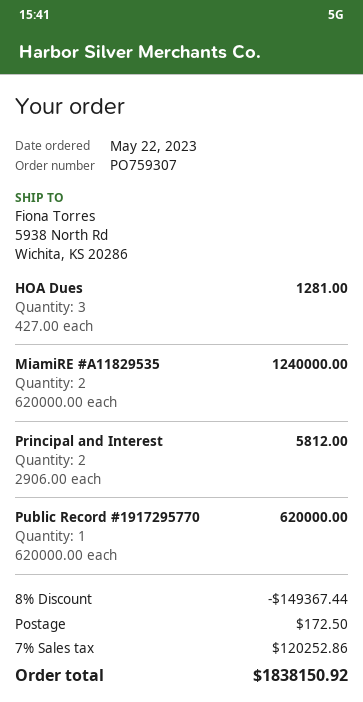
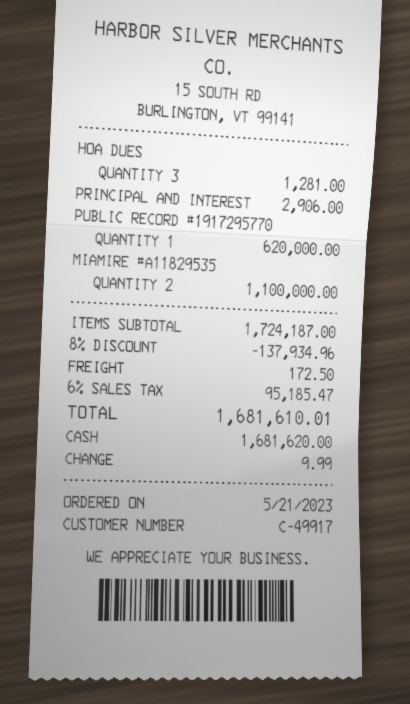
order date: 2023-05-22 -> 2023-05-21
MiamiRE #A11829535: 2 for 1240000.00 -> 2 for 1100000.00
Principal and Interest: 2 for 5812.00 -> 1 for 2906.00
discount: 8% = 149367.44 -> 8% = 137934.96
tax: 7% = 120252.86 -> 6% = 95185.47
total: 1838150.92 -> 1681610.01

